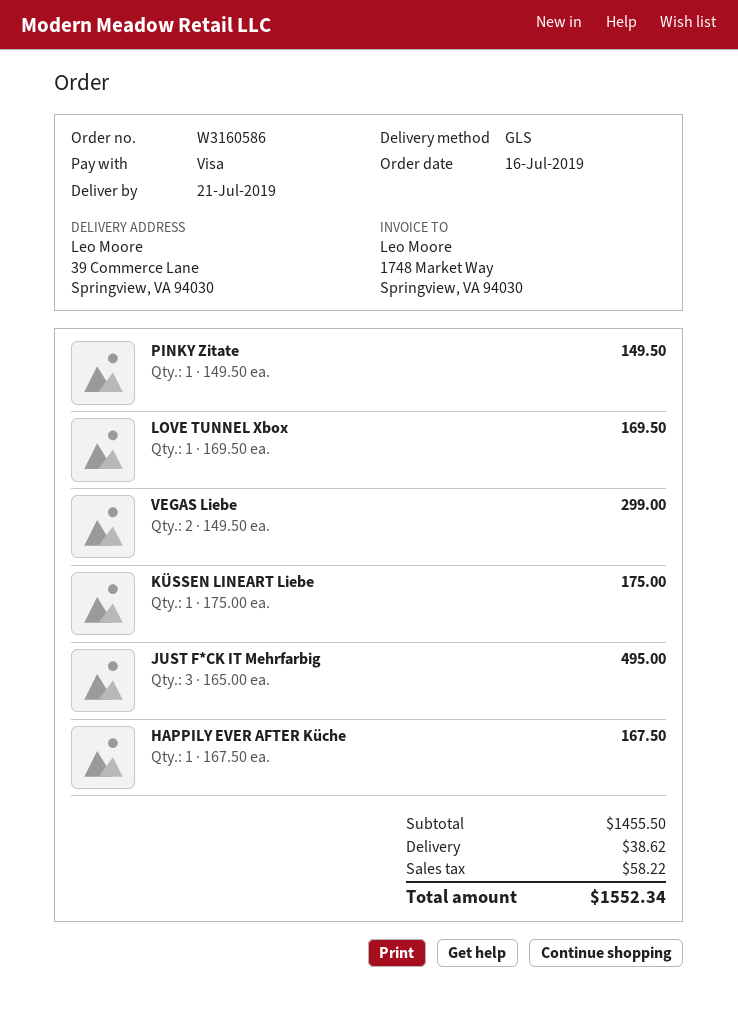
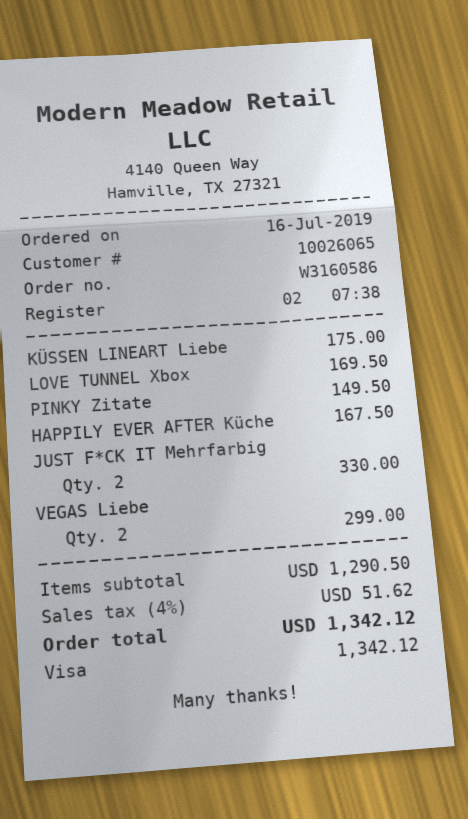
JUST F*CK IT Mehrfarbig: 3 for 495.00 -> 2 for 330.00
subtotal: 1455.50 -> 1290.50
shipping: 38.62 -> none
tax: 58.22 -> 51.62
total: 1552.34 -> 1342.12

